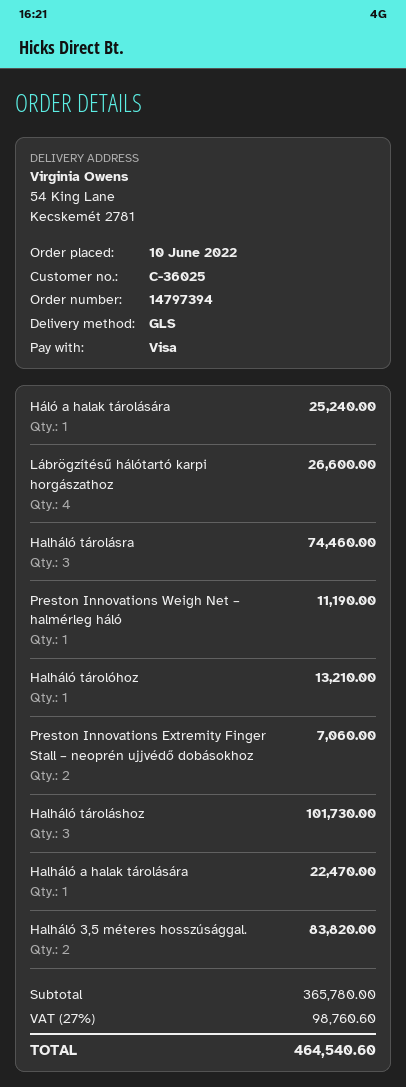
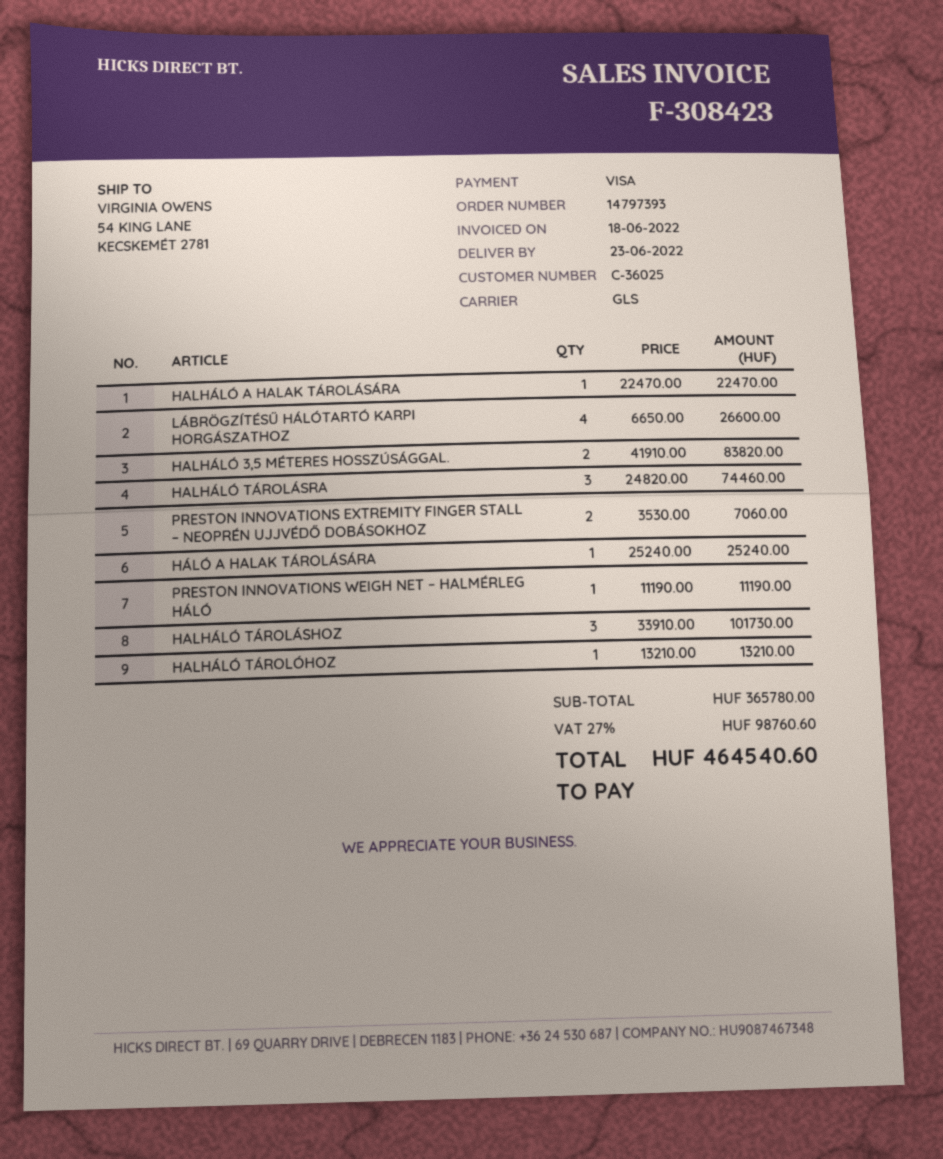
order number: 14797394 -> 14797393

